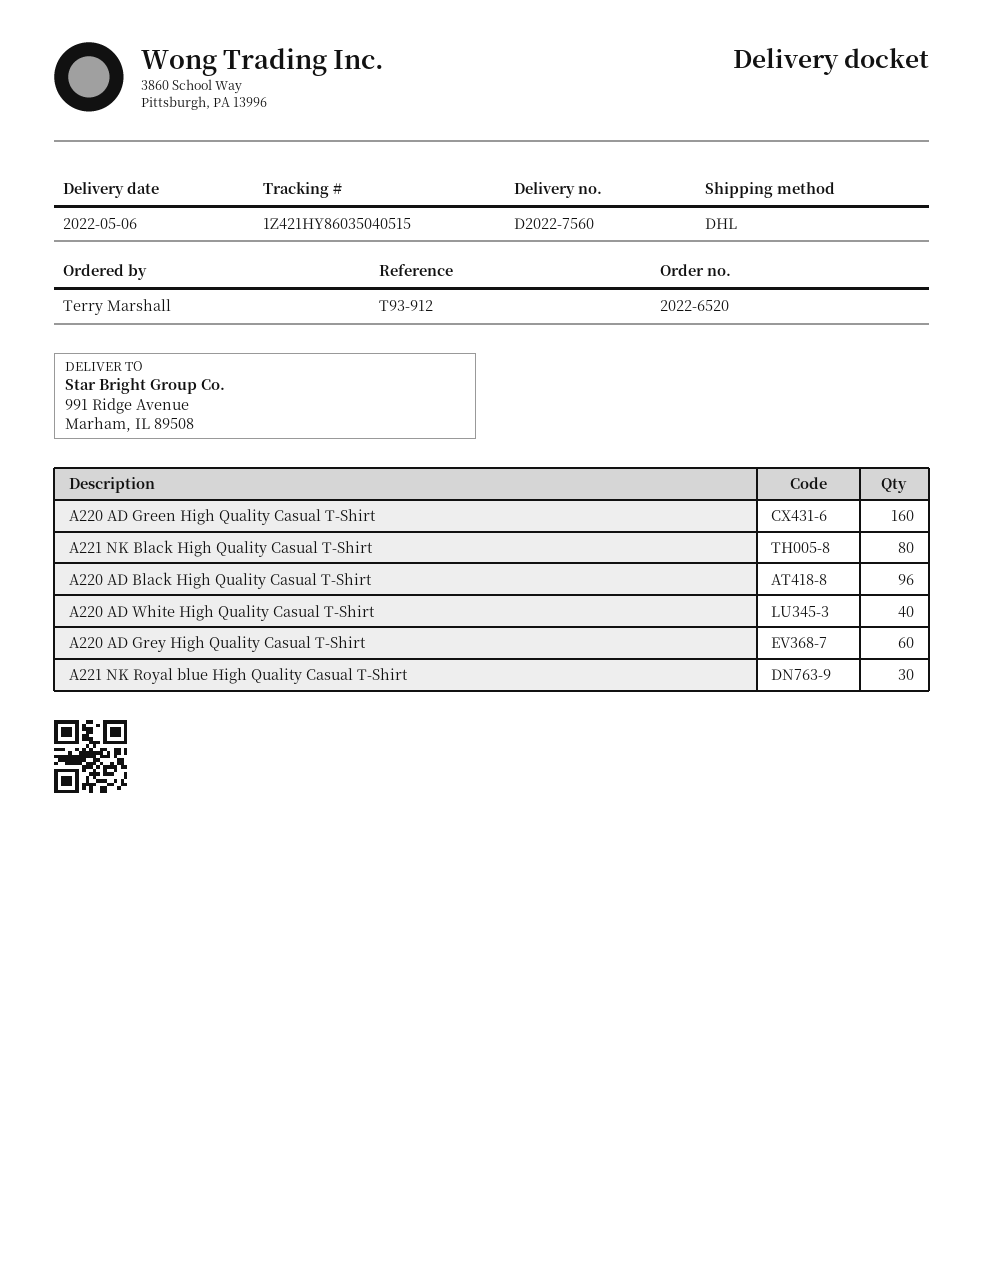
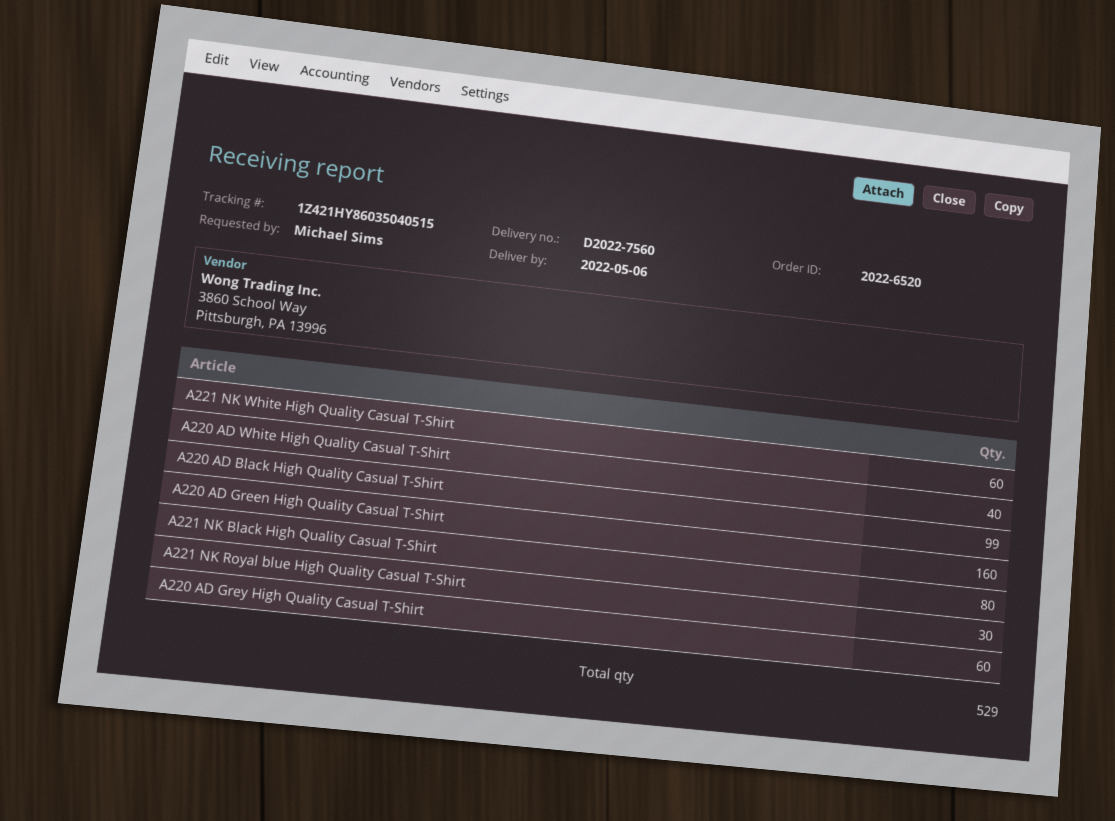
ordered by: Terry Marshall -> Michael Sims
A220 AD Black High Quality Casual T-Shirt: 96 -> 99
A221 NK White High Quality Casual T-Shirt: none -> 60

